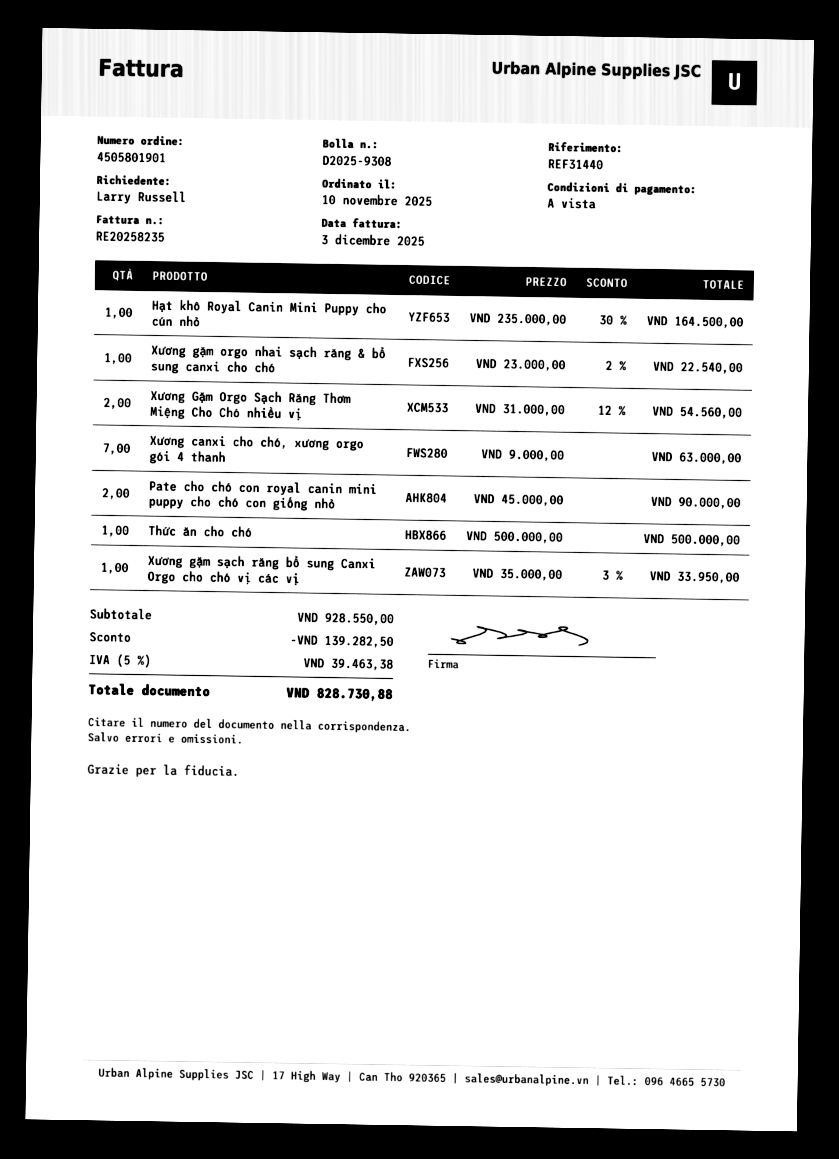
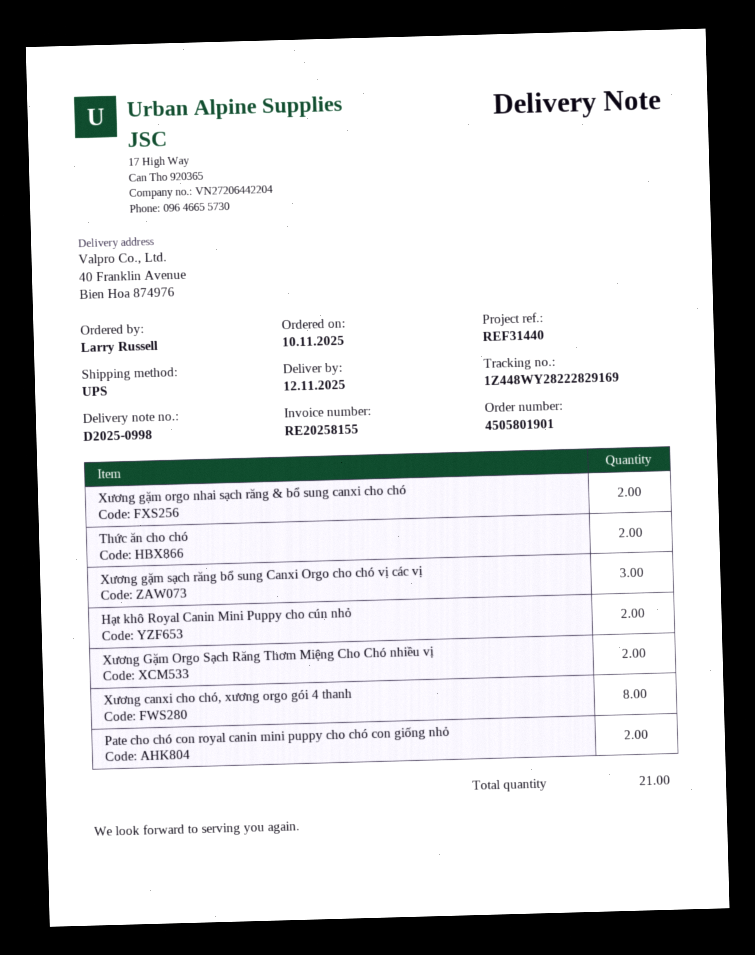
delivery note number: D2025-9308 -> D2025-0998
invoice number: RE20258235 -> RE20258155
Hạt khô Royal Canin Mini Puppy cho cún nhỏ: 1 -> 2
Xương gặm orgo nhai sạch răng & bổ sung canxi cho chó: 1 -> 2
Xương canxi cho chó, xương orgo gói 4 thanh: 7 -> 8
Thức ăn cho chó: 1 -> 2
Xương gặm sạch răng bổ sung Canxi Orgo cho chó vị các vị: 1 -> 3

